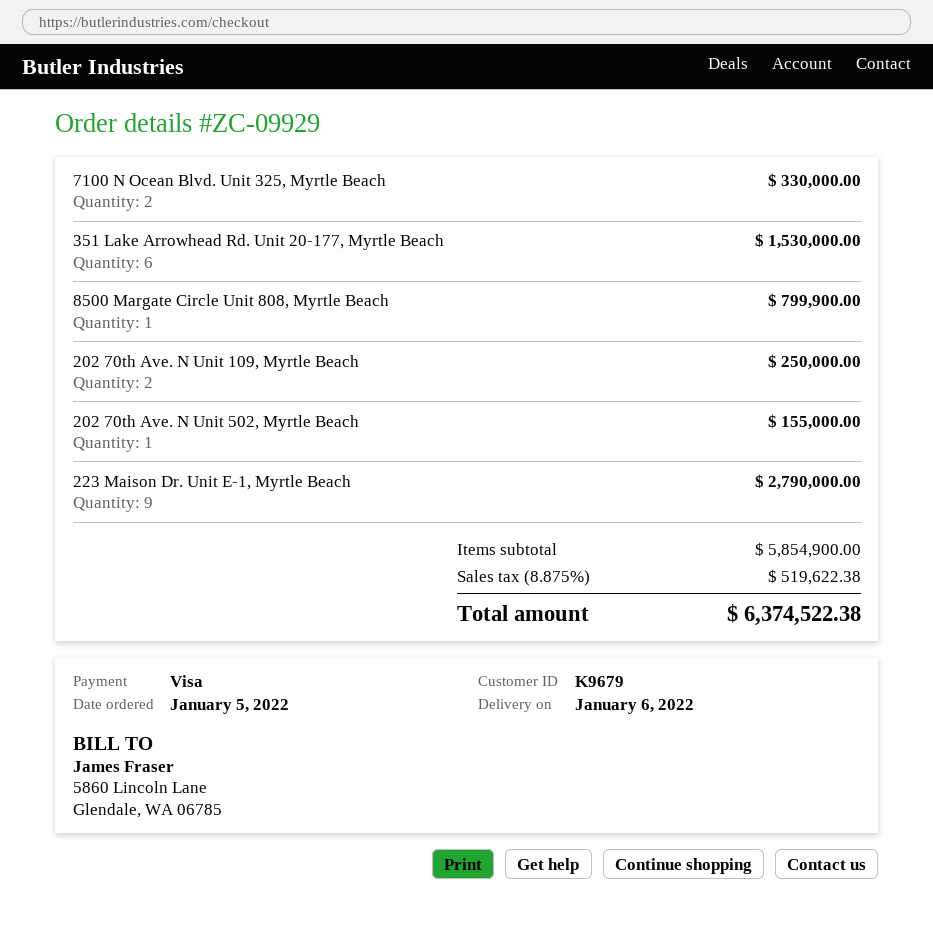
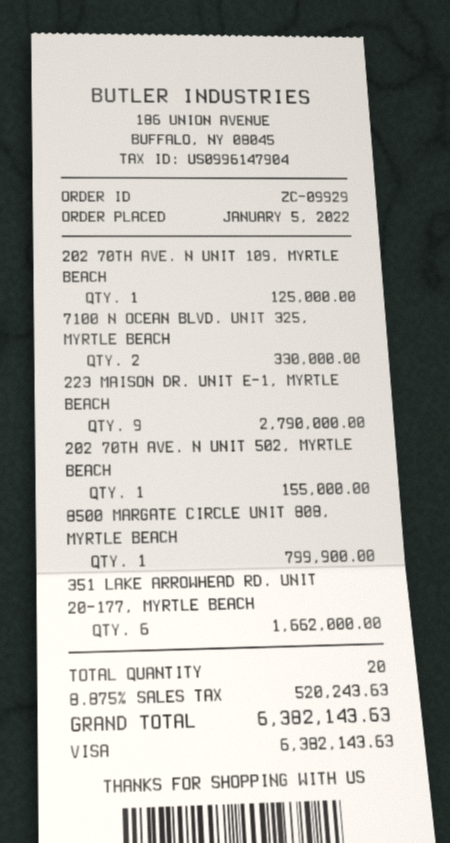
351 Lake Arrowhead Rd. Unit 20-177, Myrtle Beach: 6 for 1530000.00 -> 6 for 1662000.00
202 70th Ave. N Unit 109, Myrtle Beach: 2 for 250000.00 -> 1 for 125000.00
tax: 8.875% = 519622.38 -> 8.875% = 520243.63
total: 6374522.38 -> 6382143.63

